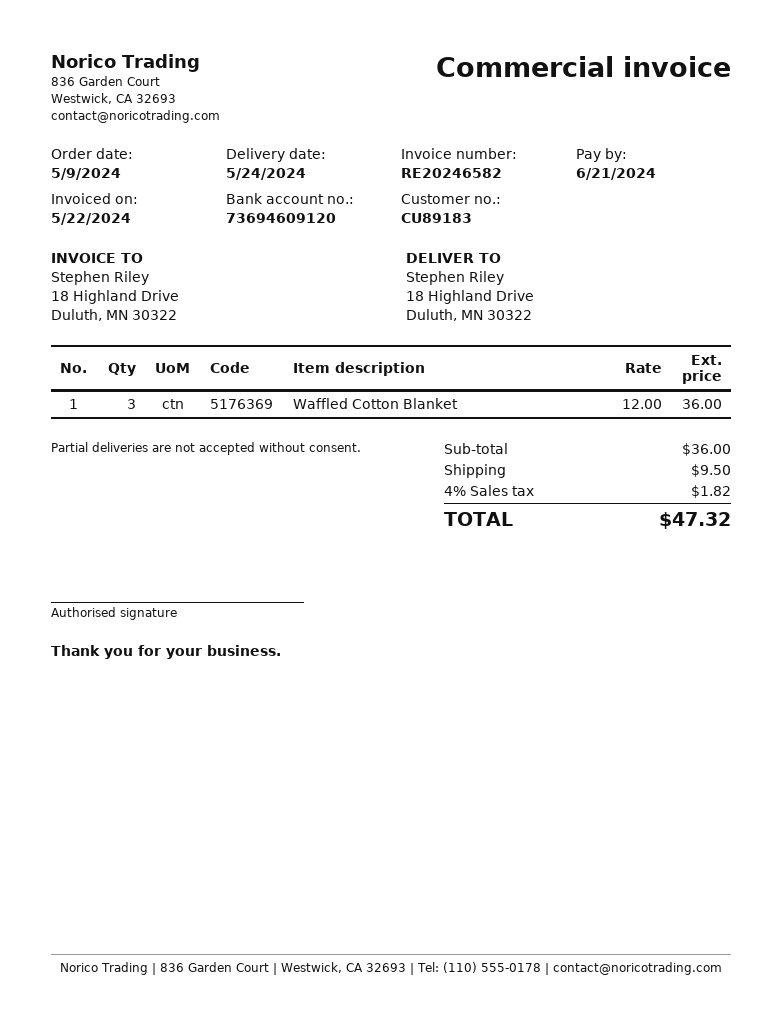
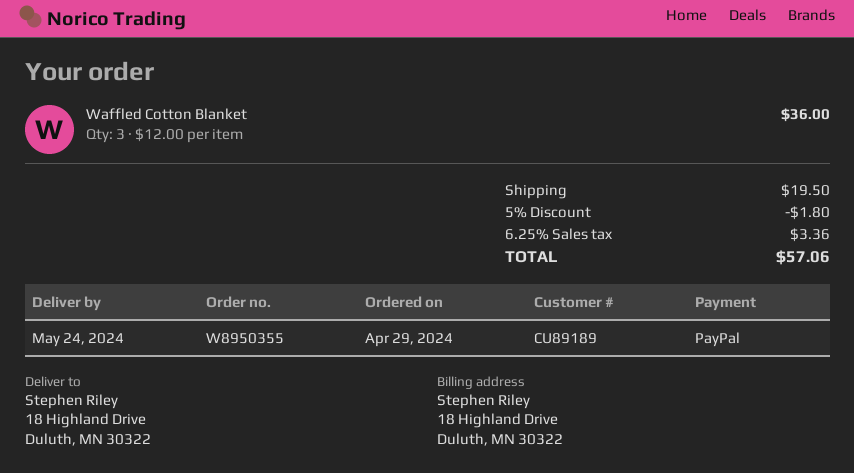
order date: 2024-05-09 -> 2024-04-29
customer number: CU89183 -> CU89189
discount: none -> 5% = 1.80
shipping: 9.50 -> 19.50
tax: 4% = 1.82 -> 6.25% = 3.36
total: 47.32 -> 57.06

